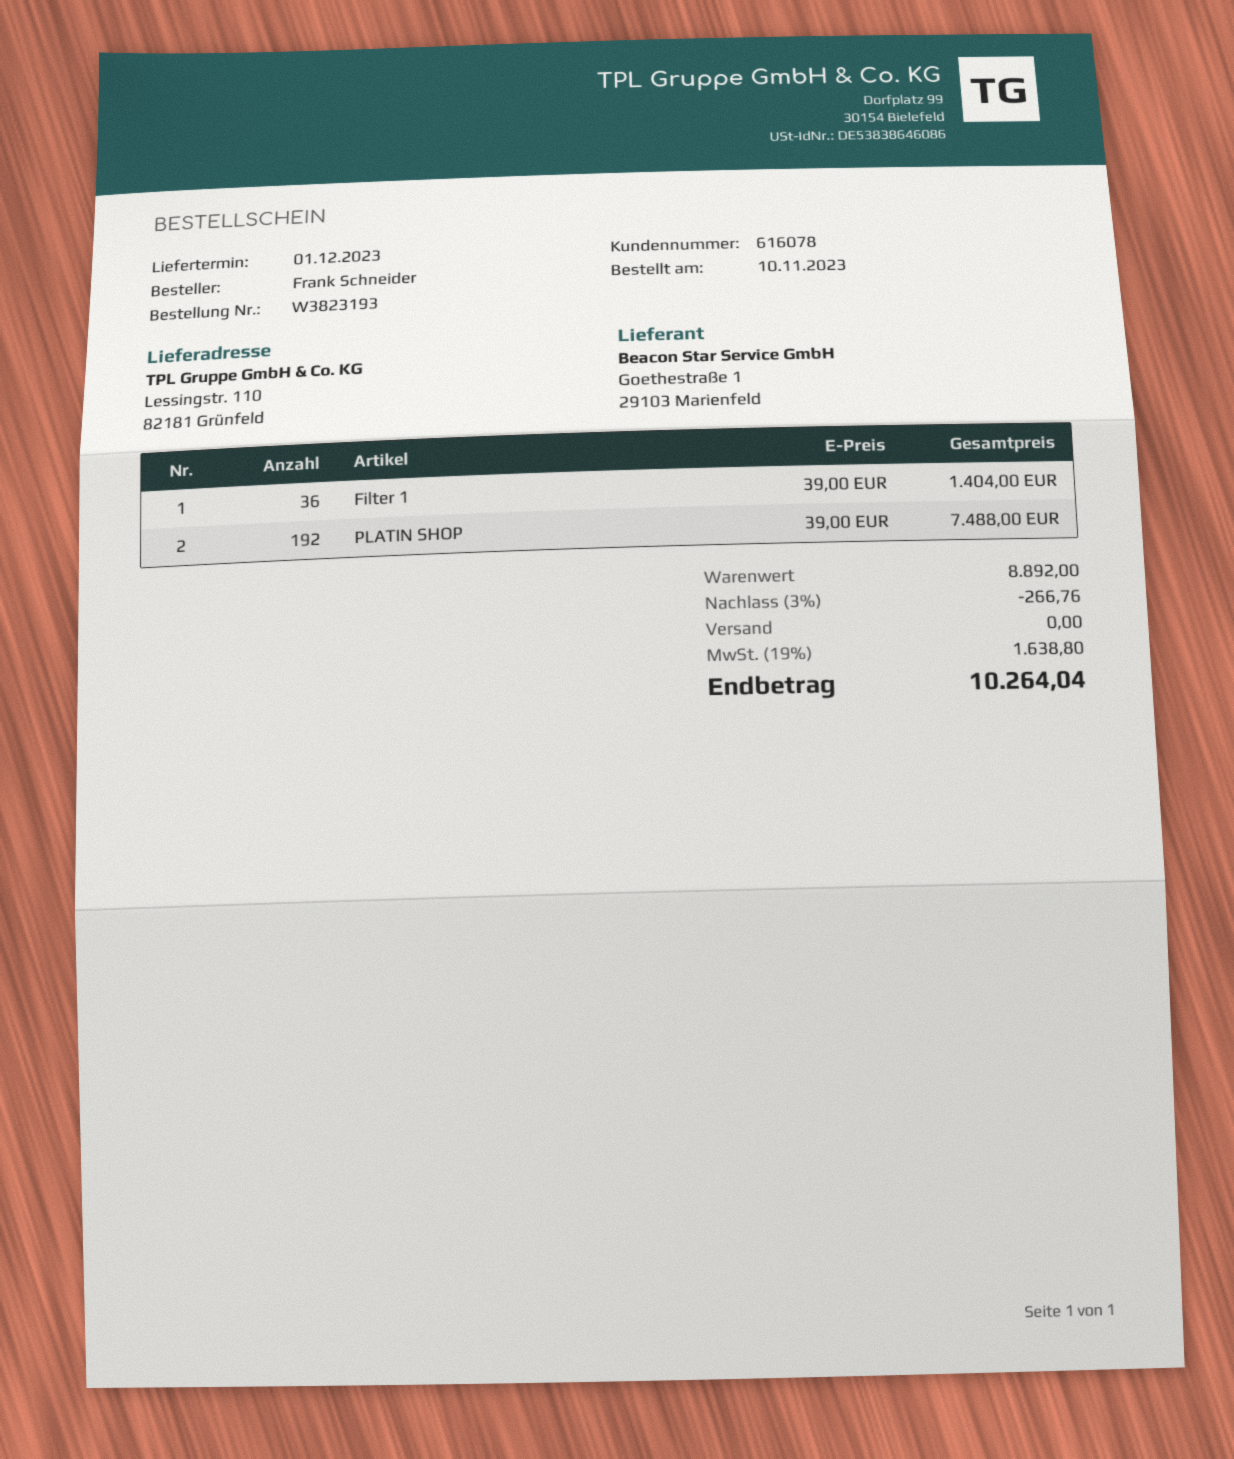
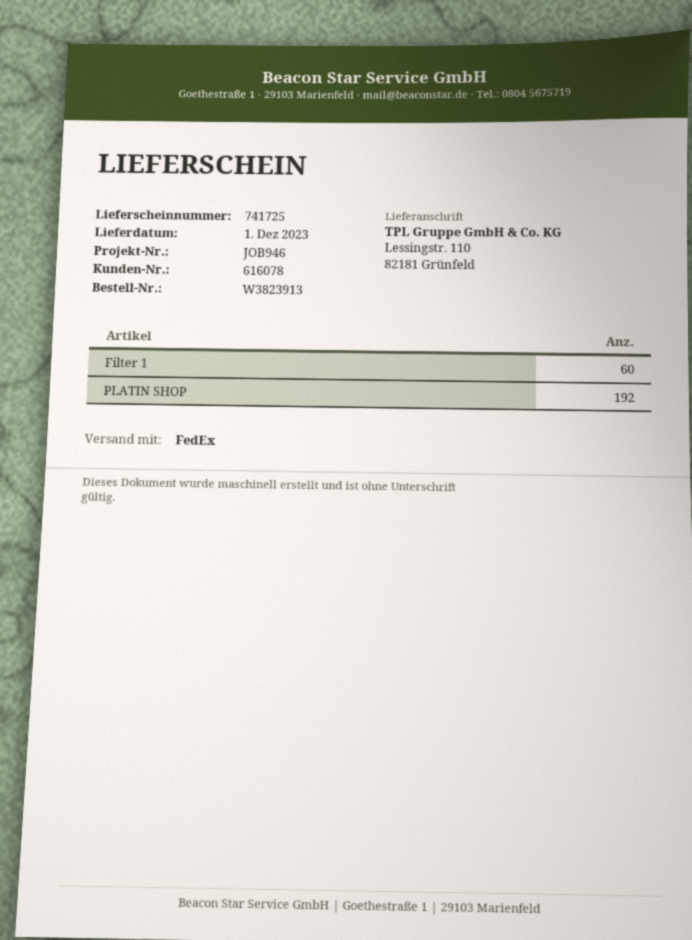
order number: W3823193 -> W3823913
Filter 1: 36 -> 60

